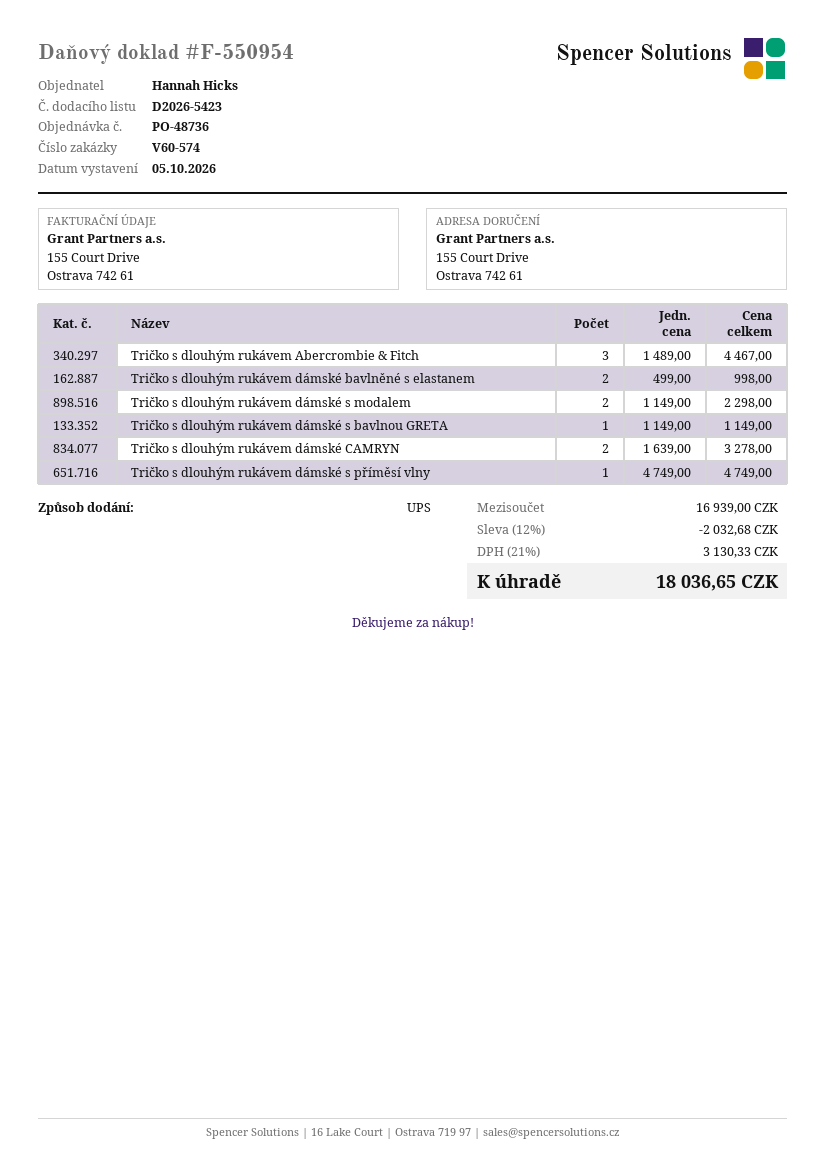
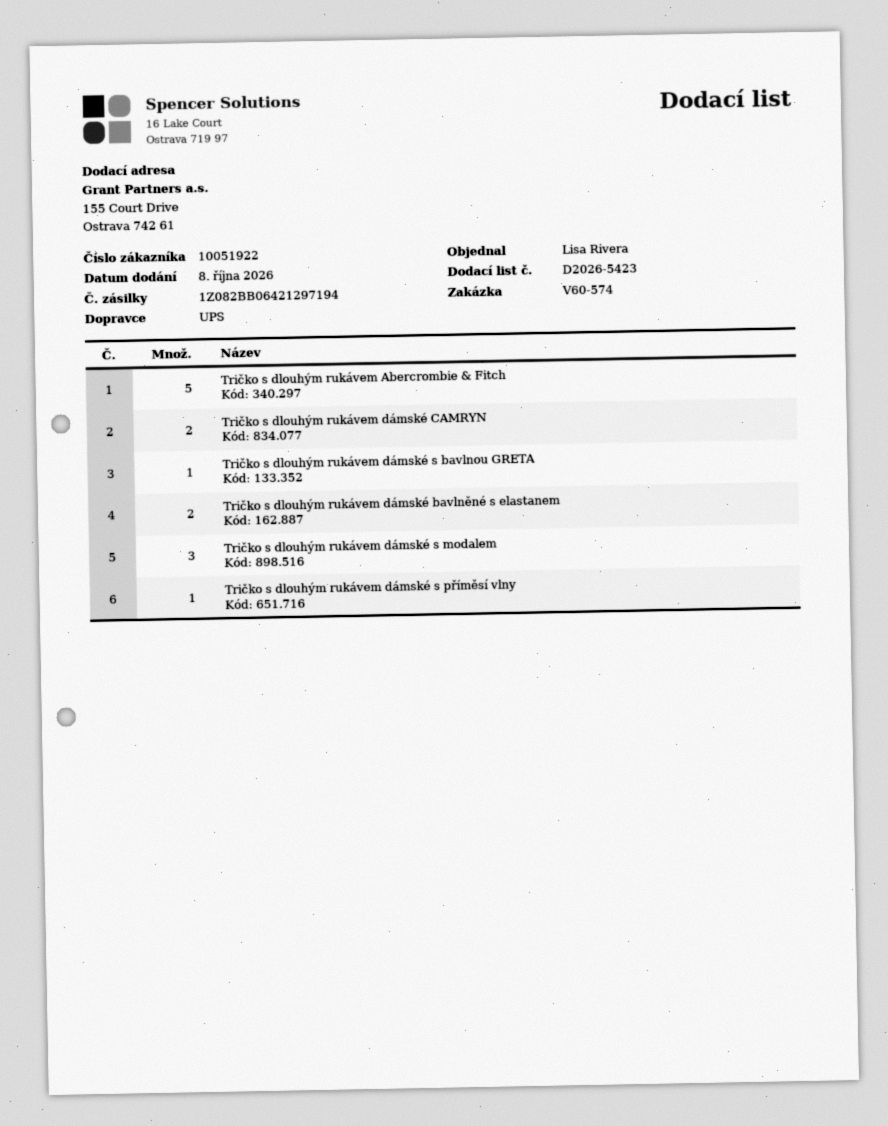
ordered by: Hannah Hicks -> Lisa Rivera
Tričko s dlouhým rukávem Abercrombie & Fitch: 3 -> 5
Tričko s dlouhým rukávem dámské s modalem: 2 -> 3

